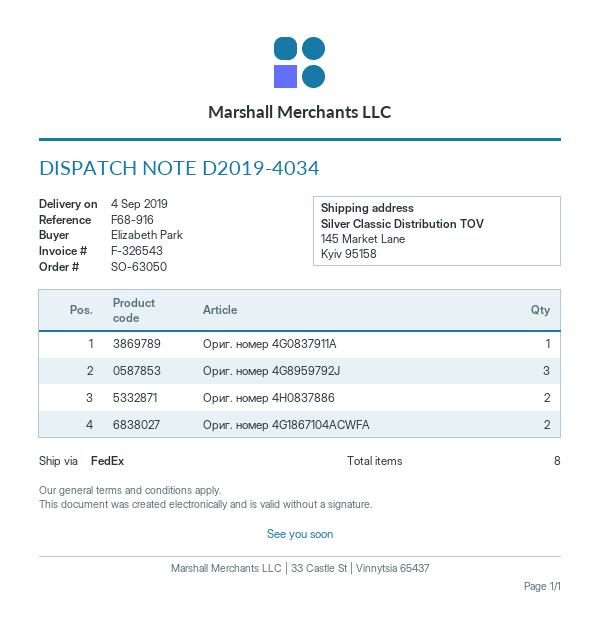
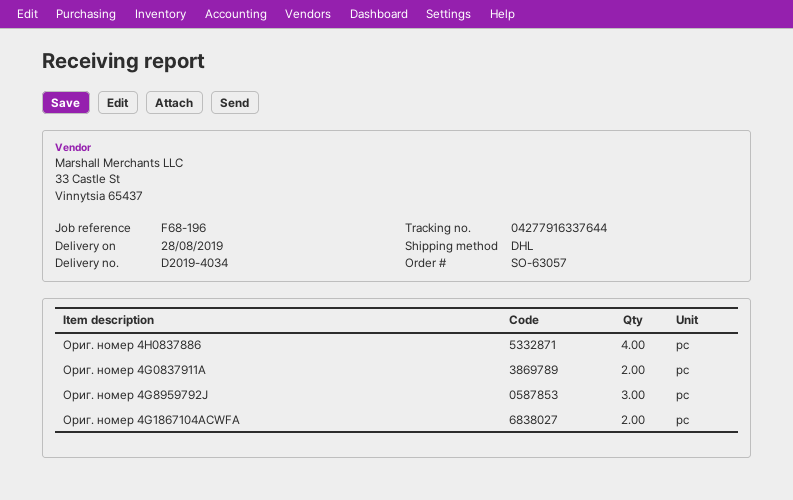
order number: SO-63050 -> SO-63057
delivery date: 2019-09-04 -> 2019-08-28
reference: F68-916 -> F68-196
shipping method: FedEx -> DHL
Ориг. номер 4G0837911A: 1 -> 2
Ориг. номер 4H0837886: 2 -> 4

